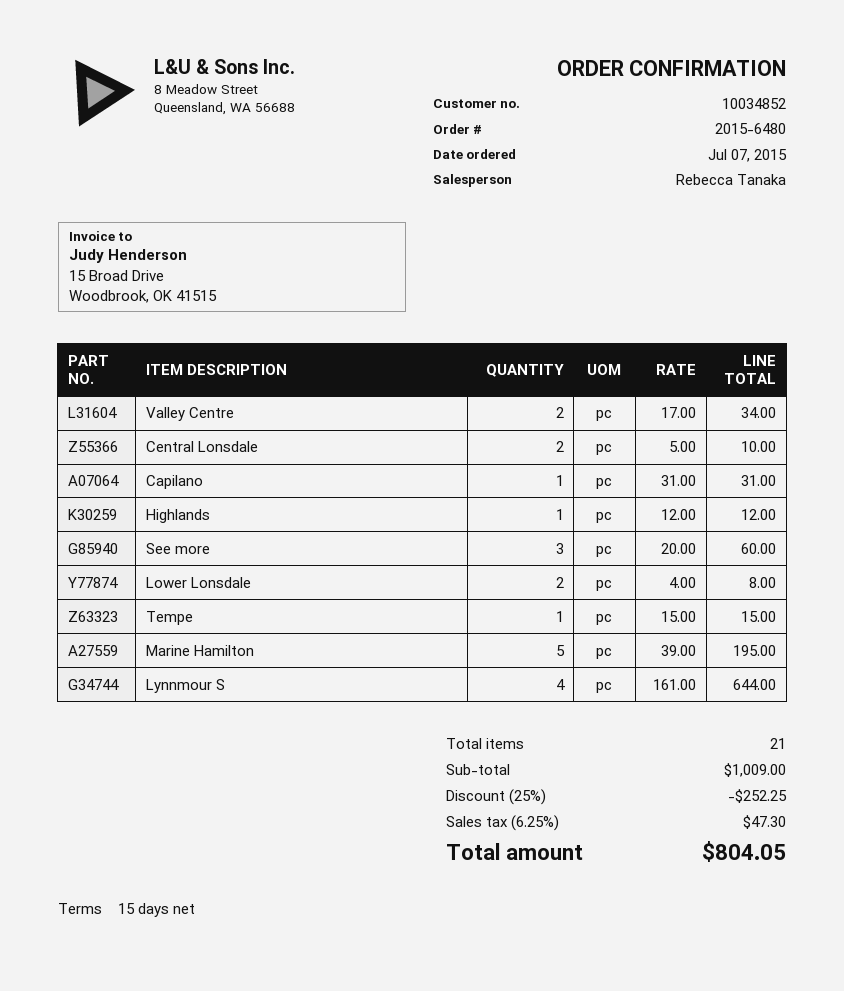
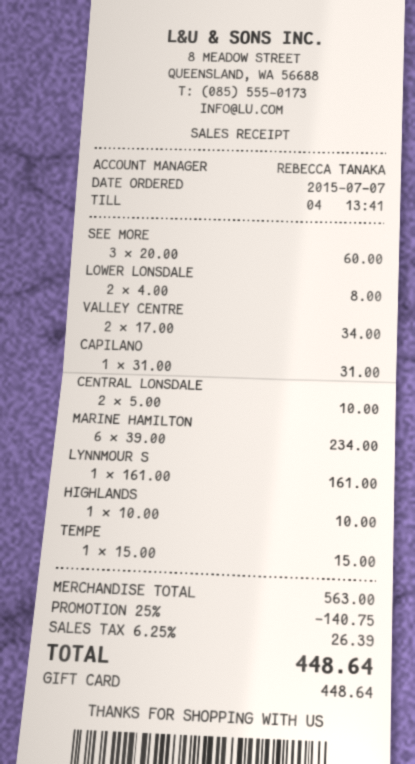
Highlands: 1 x 12.00 = 12.00 -> 1 x 10.00 = 10.00
Marine Hamilton: 5 x 39.00 = 195.00 -> 6 x 39.00 = 234.00
Lynnmour S: 4 x 161.00 = 644.00 -> 1 x 161.00 = 161.00
subtotal: 1009.00 -> 563.00
discount: 25% = 252.25 -> 25% = 140.75
tax: 6.25% = 47.30 -> 6.25% = 26.39
total: 804.05 -> 448.64

